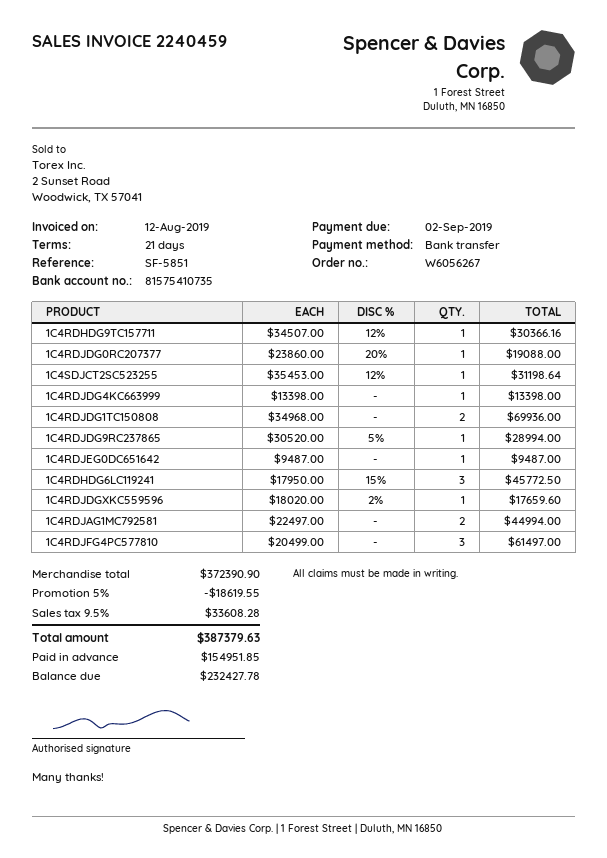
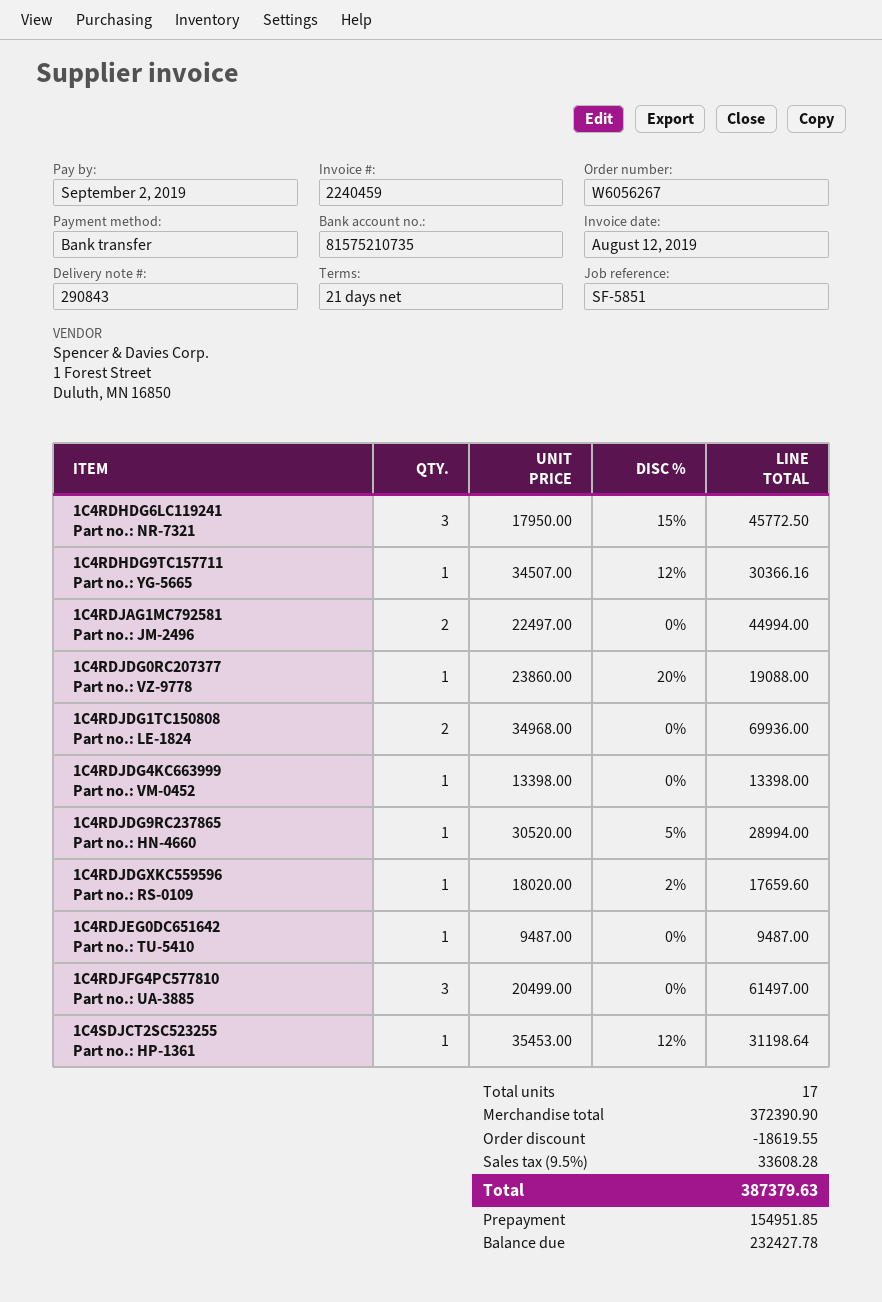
bank account: 81575410735 -> 81575210735

